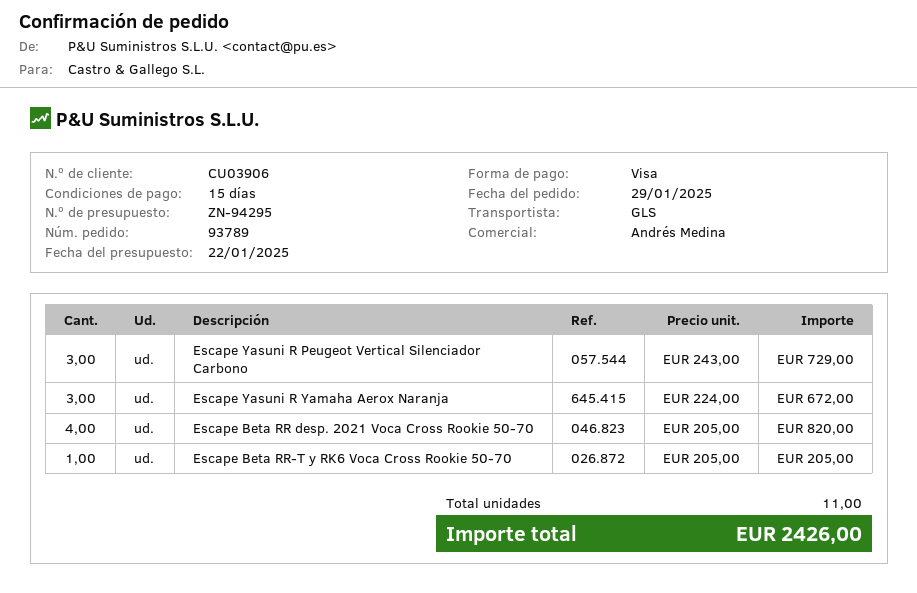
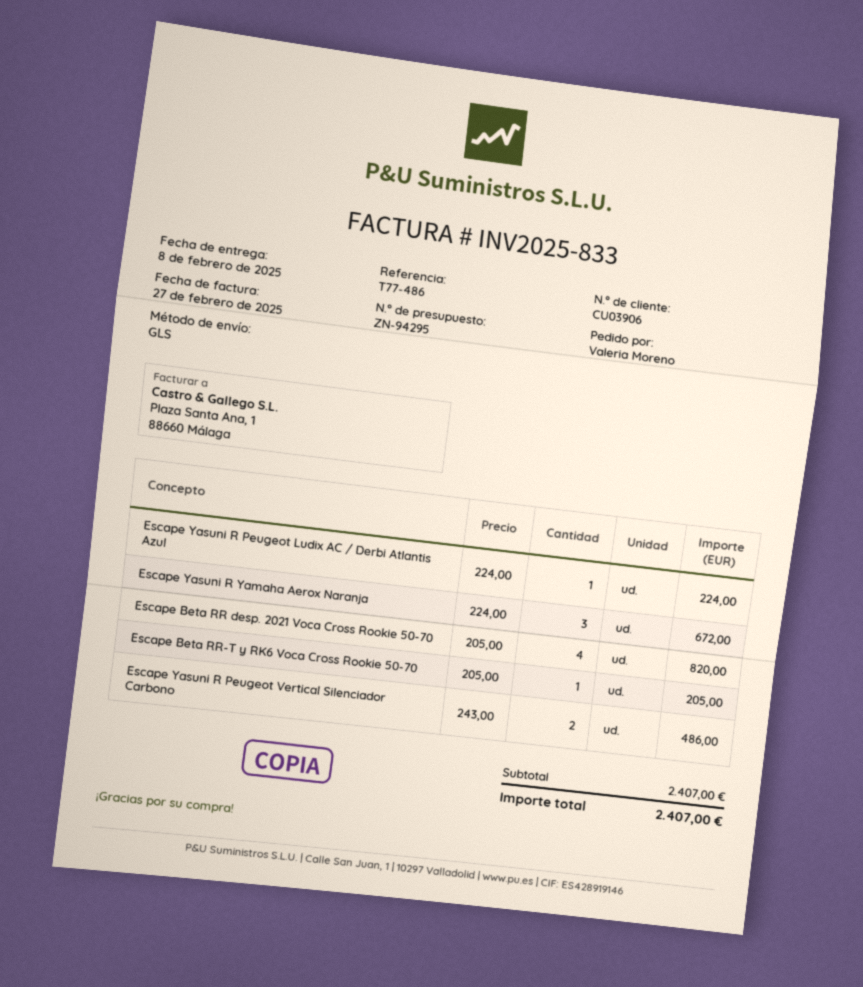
Escape Yasuni R Peugeot Vertical Silenciador Carbono: 3 x 243.00 = 729.00 -> 2 x 243.00 = 486.00
Escape Yasuni R Peugeot Ludix AC / Derbi Atlantis Azul: none -> 1 x 224.00 = 224.00
total: 2426.00 -> 2407.00

